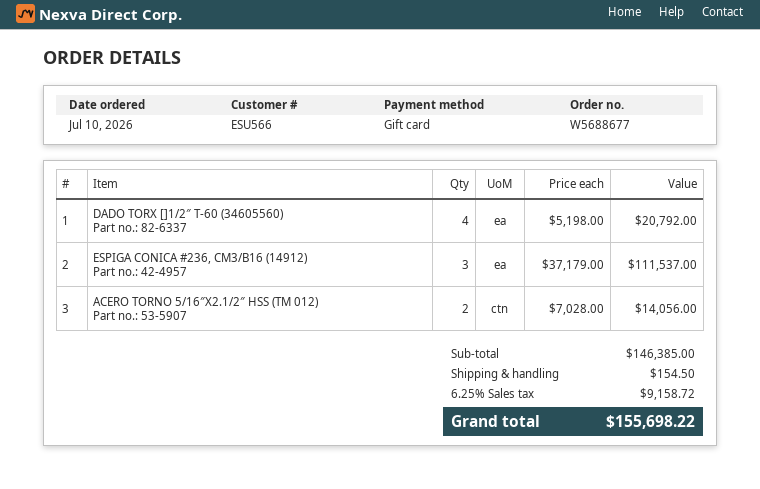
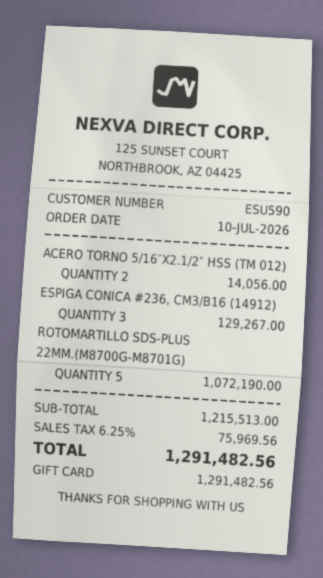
customer number: ESU566 -> ESU590
DADO TORX []1/2″ T-60 (34605560): 4 for 20792.00 -> none
ESPIGA CONICA #236, CM3/B16 (14912): 3 for 111537.00 -> 3 for 129267.00
ROTOMARTILLO SDS-PLUS 22MM.(M8700G-M8701G): none -> 5 for 1072190.00
subtotal: 146385.00 -> 1215513.00
shipping: 154.50 -> none
tax: 6.25% = 9158.72 -> 6.25% = 75969.56
total: 155698.22 -> 1291482.56

